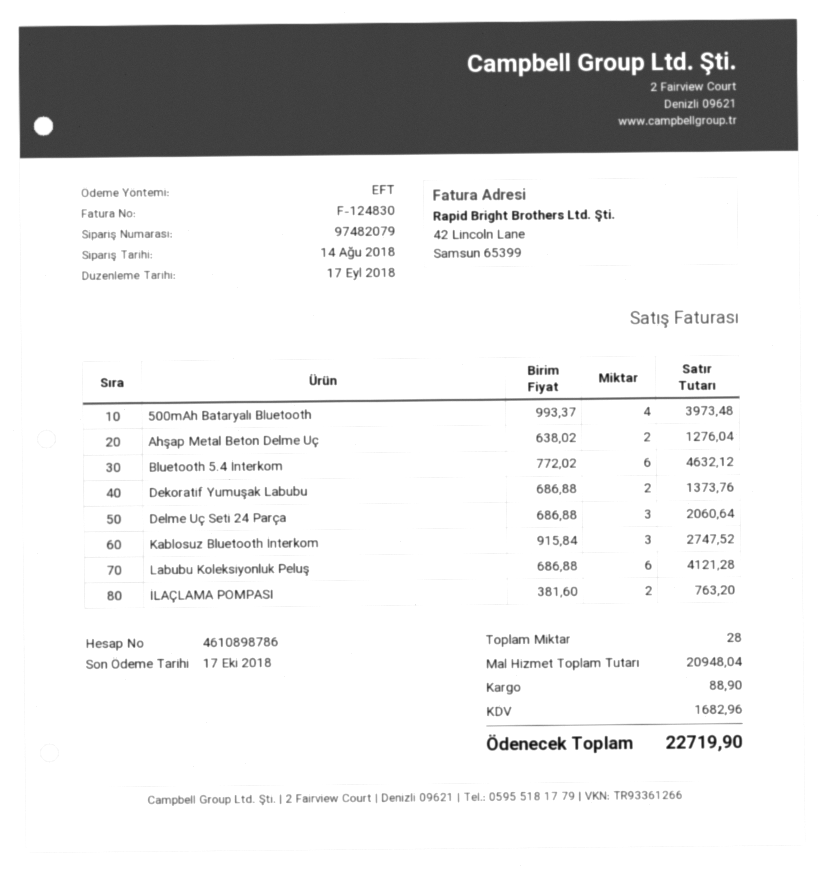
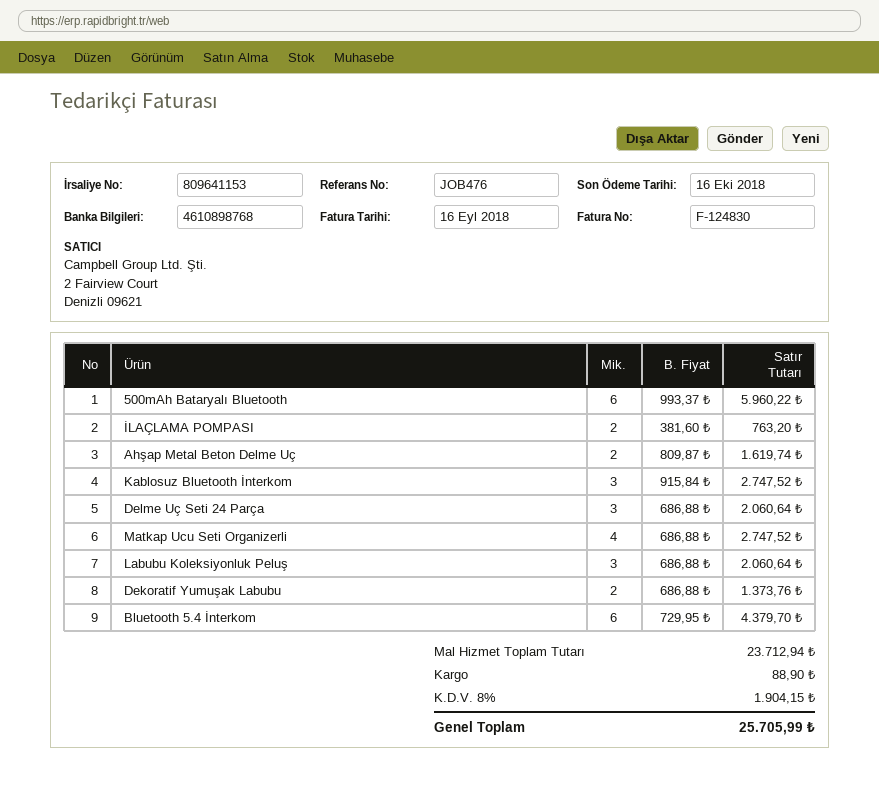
invoice date: 2018-09-17 -> 2018-09-16
due date: 2018-10-17 -> 2018-10-16
bank account: 4610898786 -> 4610898768
500mAh Bataryalı Bluetooth: 4 x 993.37 = 3973.48 -> 6 x 993.37 = 5960.22
Ahşap Metal Beton Delme Uç: 2 x 638.02 = 1276.04 -> 2 x 809.87 = 1619.74
Bluetooth 5.4 İnterkom: 6 x 772.02 = 4632.12 -> 6 x 729.95 = 4379.70
Labubu Koleksiyonluk Peluş: 6 x 686.88 = 4121.28 -> 3 x 686.88 = 2060.64
Matkap Ucu Seti Organizerli: none -> 4 x 686.88 = 2747.52
subtotal: 20948.04 -> 23712.94
tax: 1682.96 -> 1904.15
total: 22719.90 -> 25705.99

